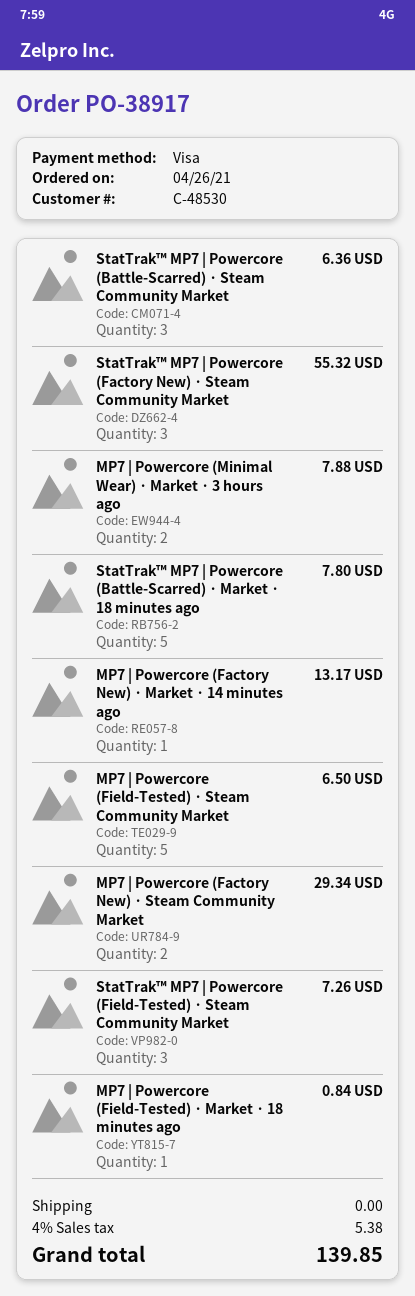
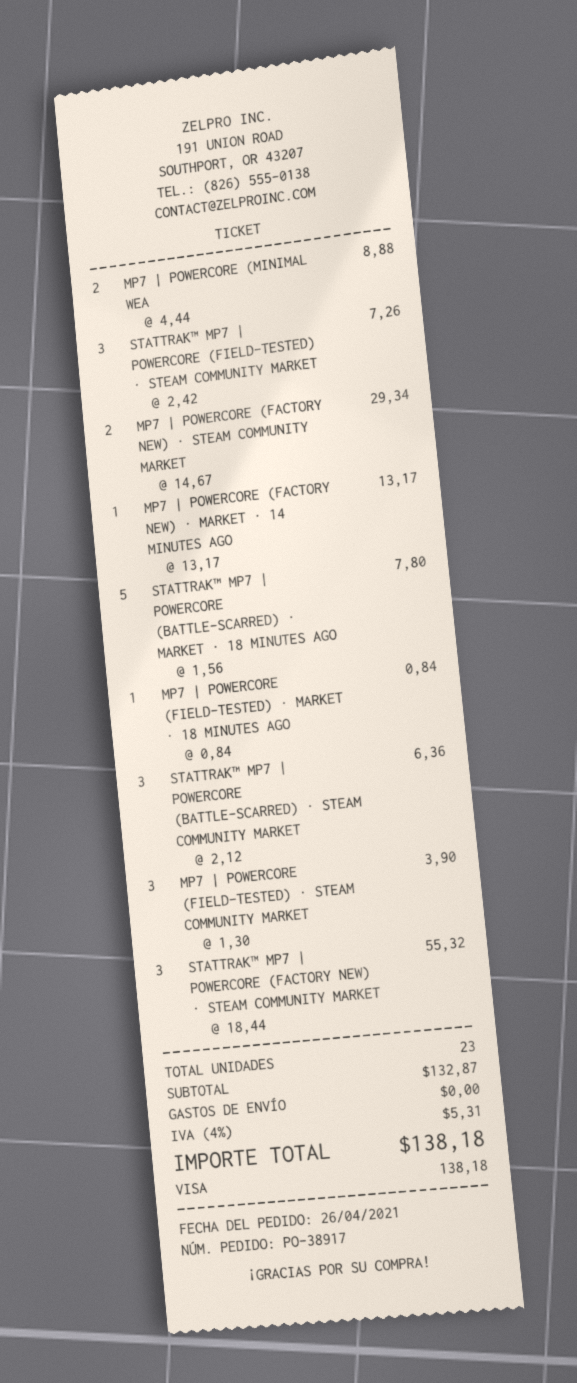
MP7 | Powercore (Minimal Wear) · Market · 3 hours ago: 2 for 7.88 -> 2 for 8.88
MP7 | Powercore (Field-Tested) · Steam Community Market: 5 for 6.50 -> 3 for 3.90
tax: 4% = 5.38 -> 4% = 5.31
total: 139.85 -> 138.18

